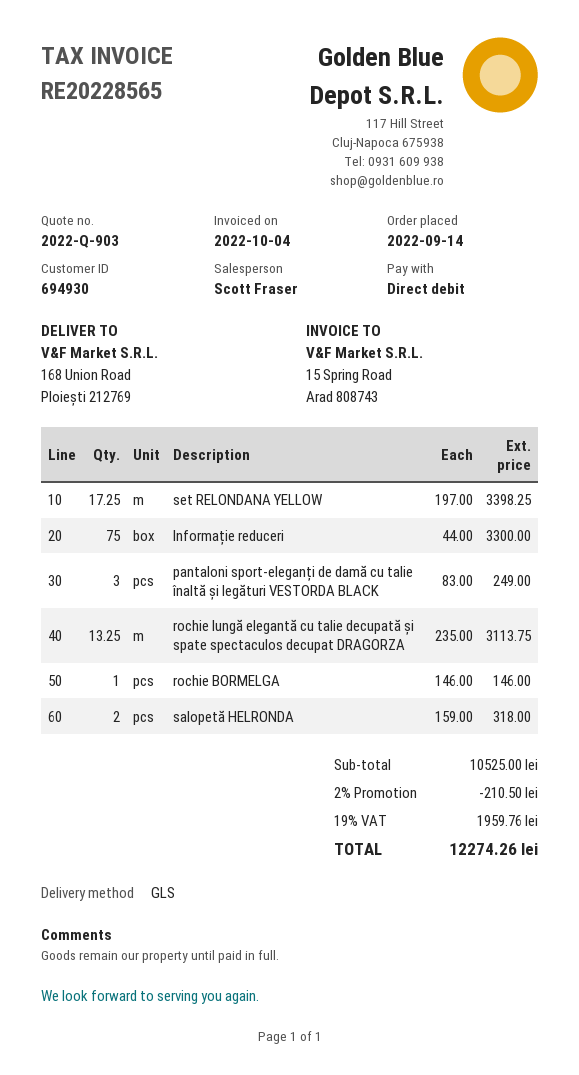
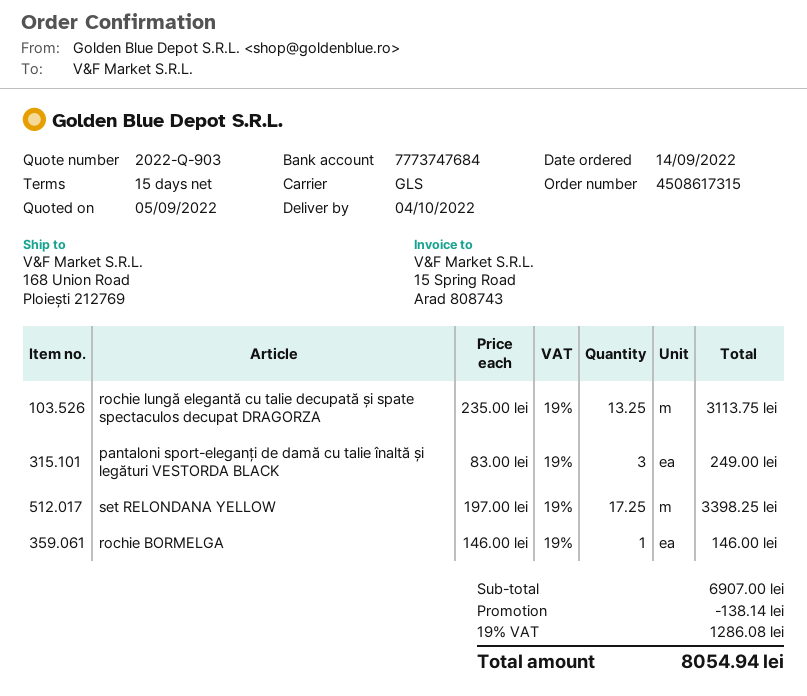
Informație reduceri: 75 x 44.00 = 3300.00 -> none
salopetă HELRONDA: 2 x 159.00 = 318.00 -> none
subtotal: 10525.00 -> 6907.00
discount: 210.50 -> 138.14
tax: 19% = 1959.76 -> 19% = 1286.08
total: 12274.26 -> 8054.94

